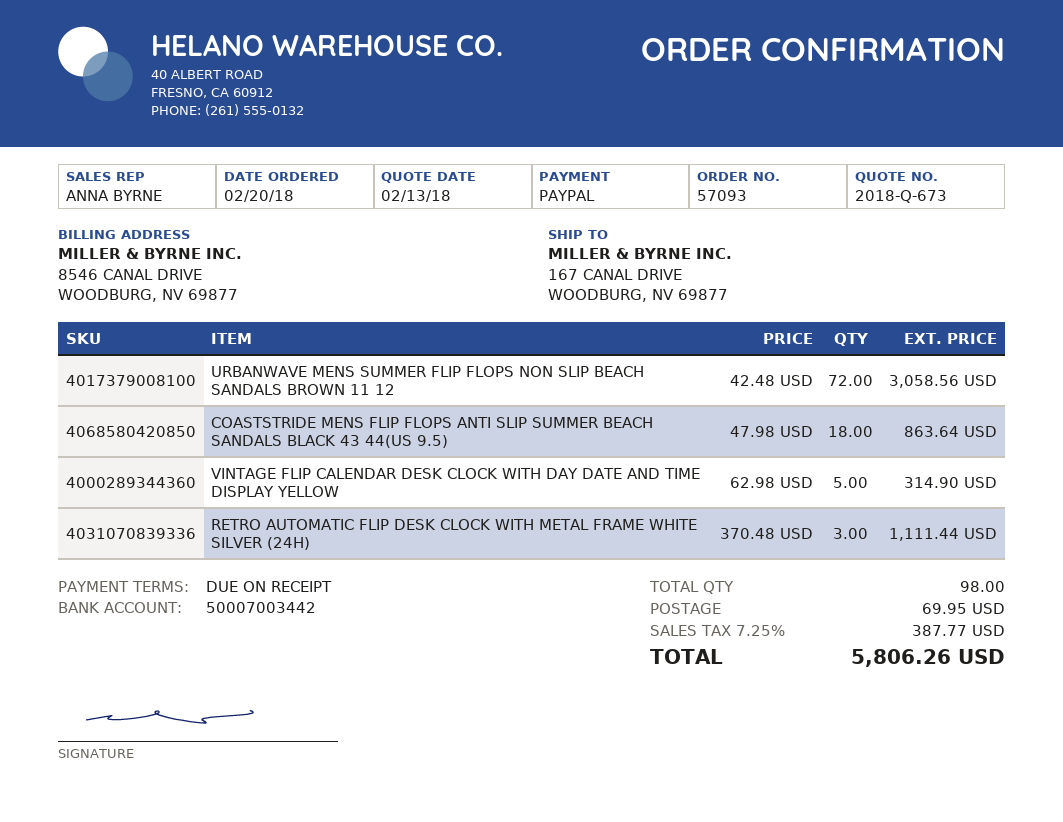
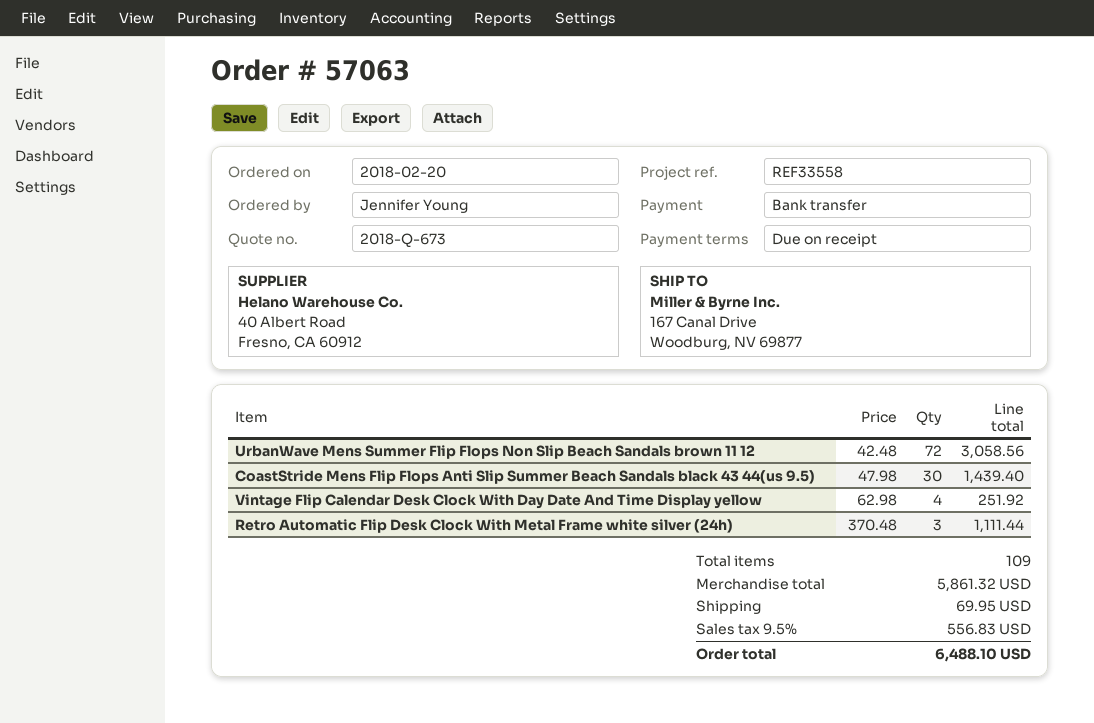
order number: 57093 -> 57063
payment method: PayPal -> bank transfer
COASTSTRIDE MENS FLIP FLOPS ANTI SLIP SUMMER BEACH SANDALS BLACK 43 44(US 9.5): 18 x 47.98 = 863.64 -> 30 x 47.98 = 1439.40
VINTAGE FLIP CALENDAR DESK CLOCK WITH DAY DATE AND TIME DISPLAY YELLOW: 5 x 62.98 = 314.90 -> 4 x 62.98 = 251.92
total quantity: 98 -> 109
tax: 7.25% = 387.77 -> 9.5% = 556.83
total: 5806.26 -> 6488.10

